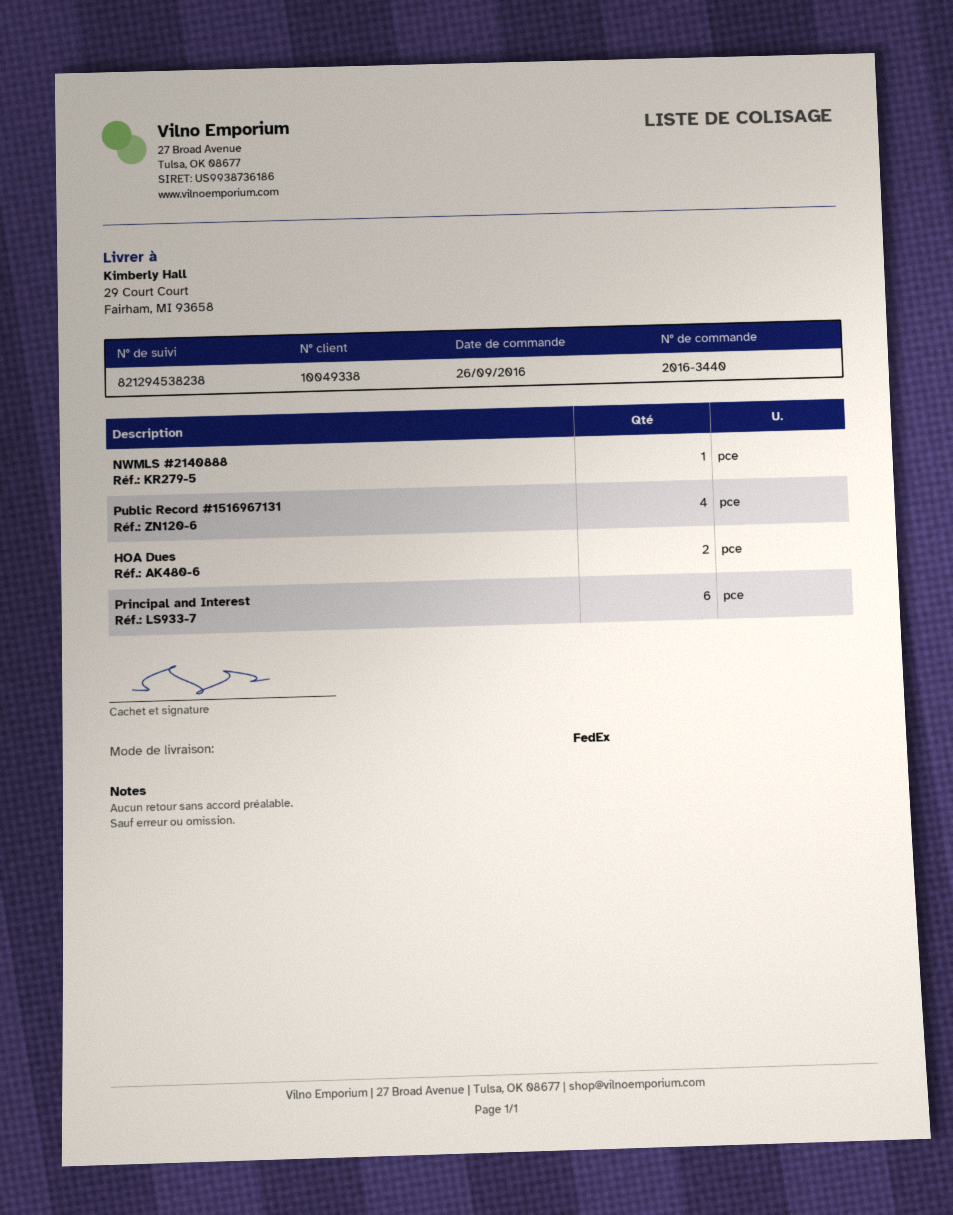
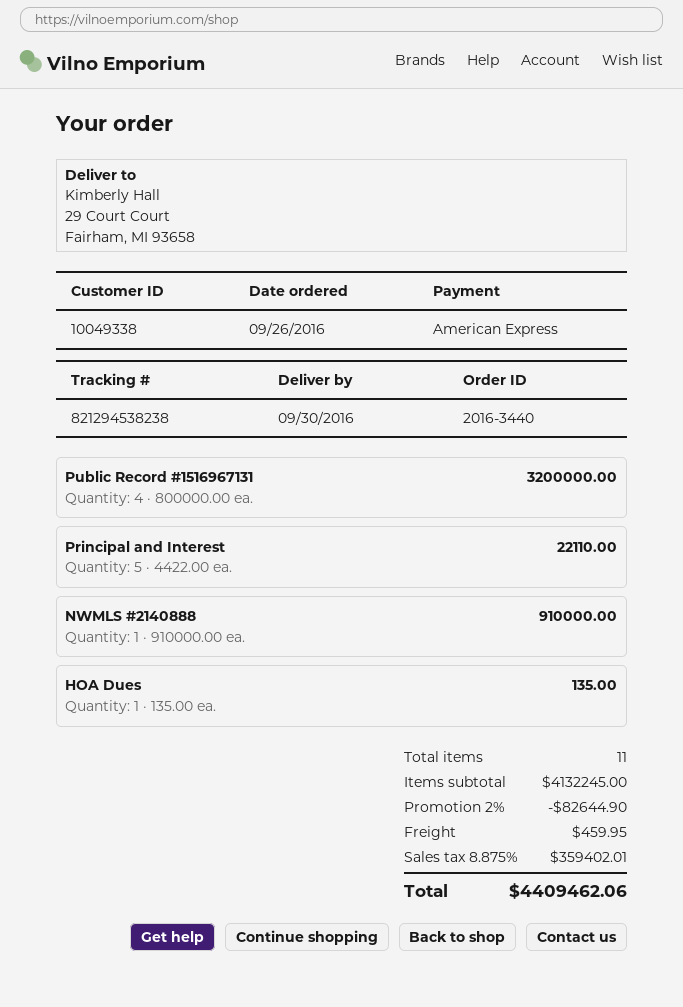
HOA Dues: 2 -> 1
Principal and Interest: 6 -> 5

